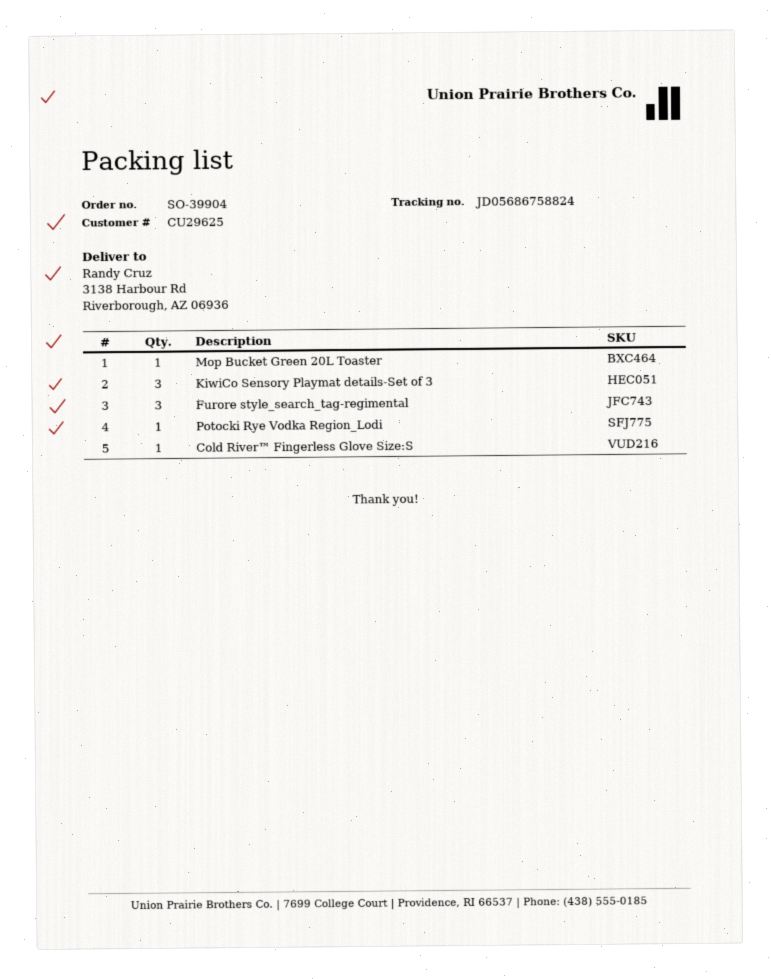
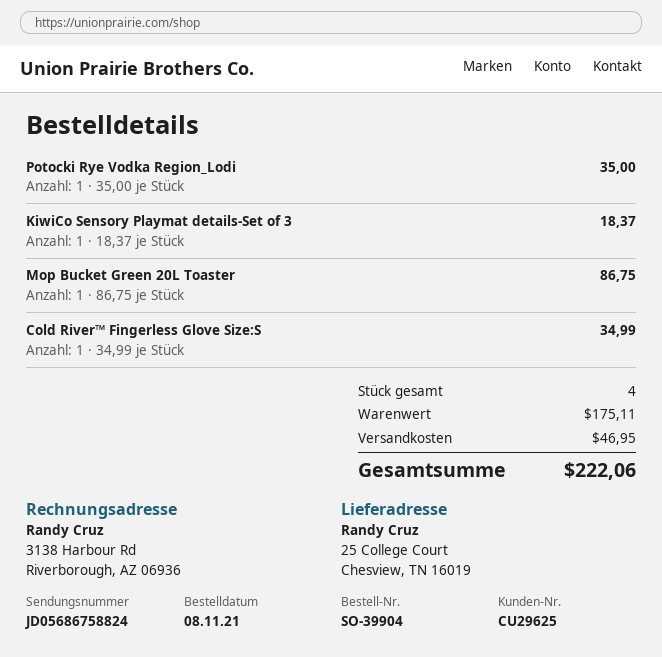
ship to: 3138 Harbour Rd, Riverborough, AZ 06936 -> 25 College Court, Chesview, TN 16019
KiwiCo Sensory Playmat details-Set of 3: 3 -> 1
Furore style_search_tag-regimental: 3 -> none

